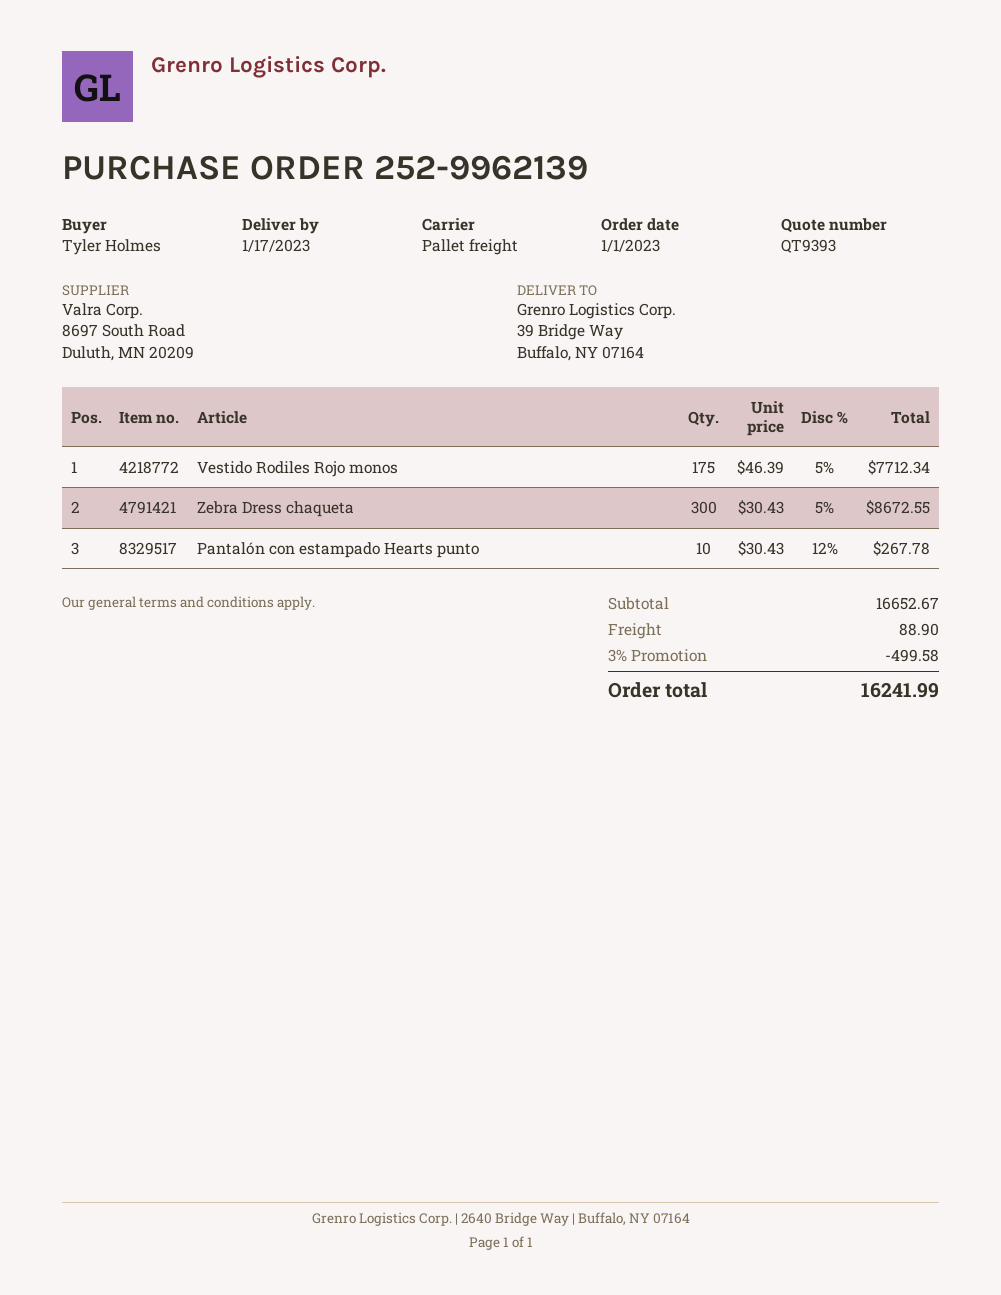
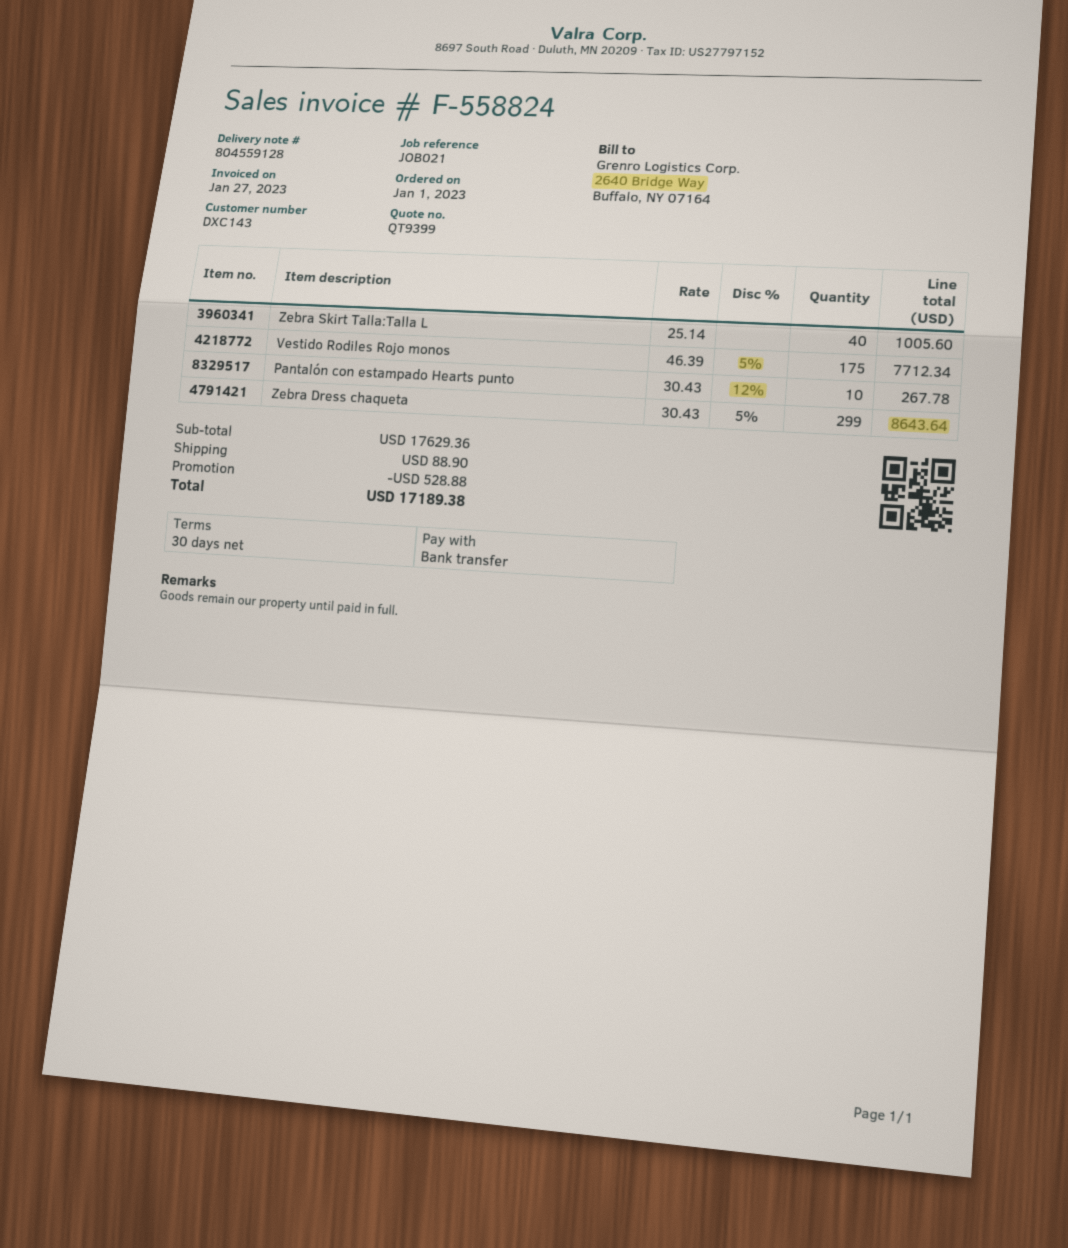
quote number: QT9393 -> QT9399
Zebra Dress chaqueta: 300 x 30.43 - 5% = 8672.55 -> 299 x 30.43 - 5% = 8643.64
Zebra Skirt Talla:Talla L: none -> 40 x 25.14 = 1005.60
subtotal: 16652.67 -> 17629.36
discount: 499.58 -> 528.88
total: 16241.99 -> 17189.38

